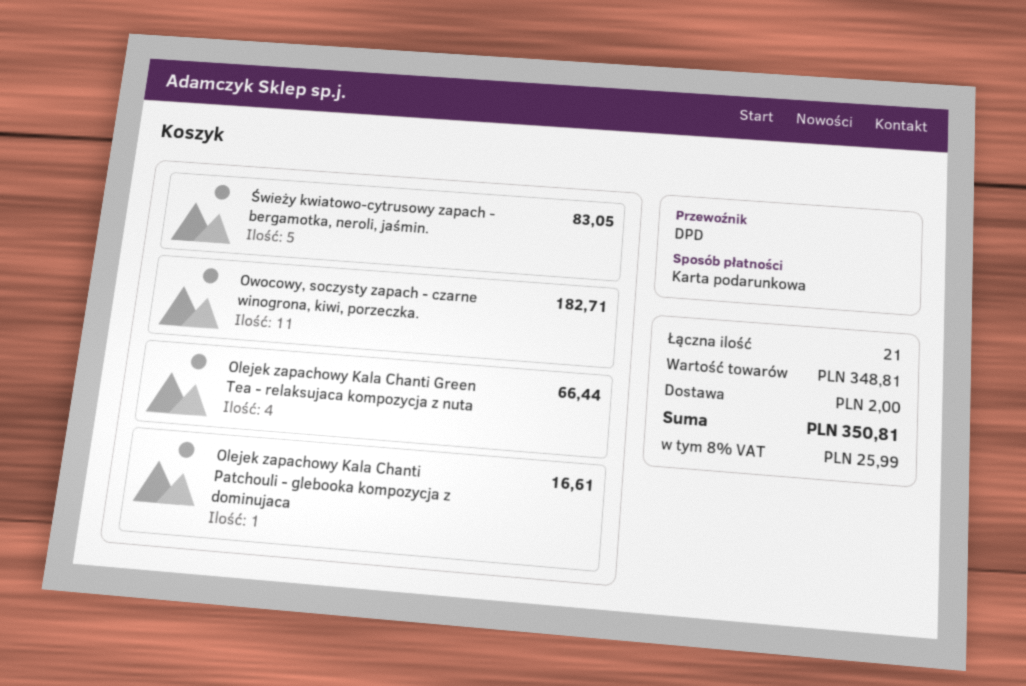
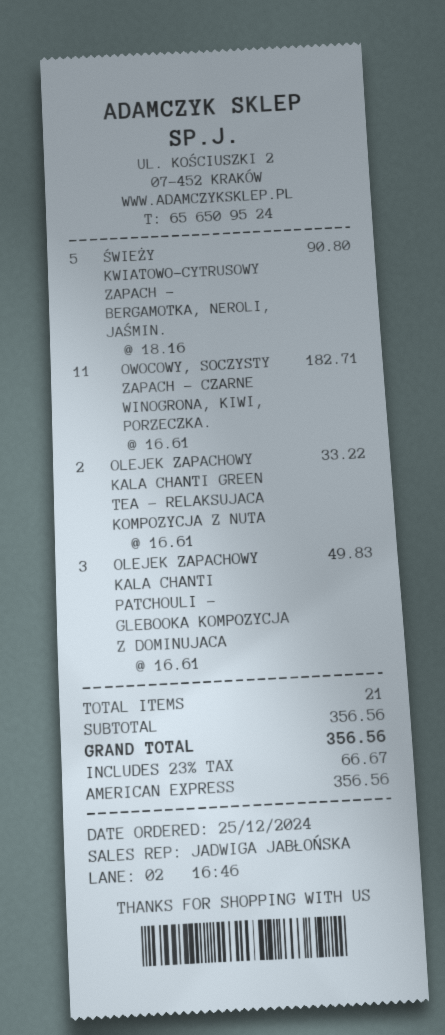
payment method: gift card -> American Express
Świeży kwiatowo-cytrusowy zapach - bergamotka, neroli, jaśmin.: 5 for 83.05 -> 5 for 90.80
Olejek zapachowy Kala Chanti Green Tea - relaksujaca kompozycja z nuta: 4 for 66.44 -> 2 for 33.22
Olejek zapachowy Kala Chanti Patchouli - glebooka kompozycja z dominujaca: 1 for 16.61 -> 3 for 49.83
subtotal: 348.81 -> 356.56
shipping: 2.00 -> none
tax: 8% = 25.99 -> 23% = 66.67
total: 350.81 -> 356.56

